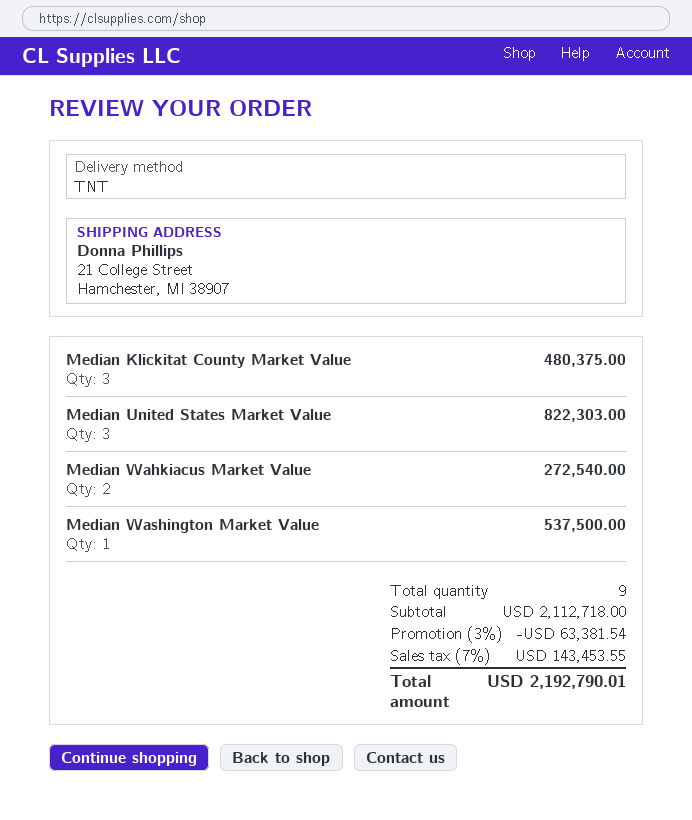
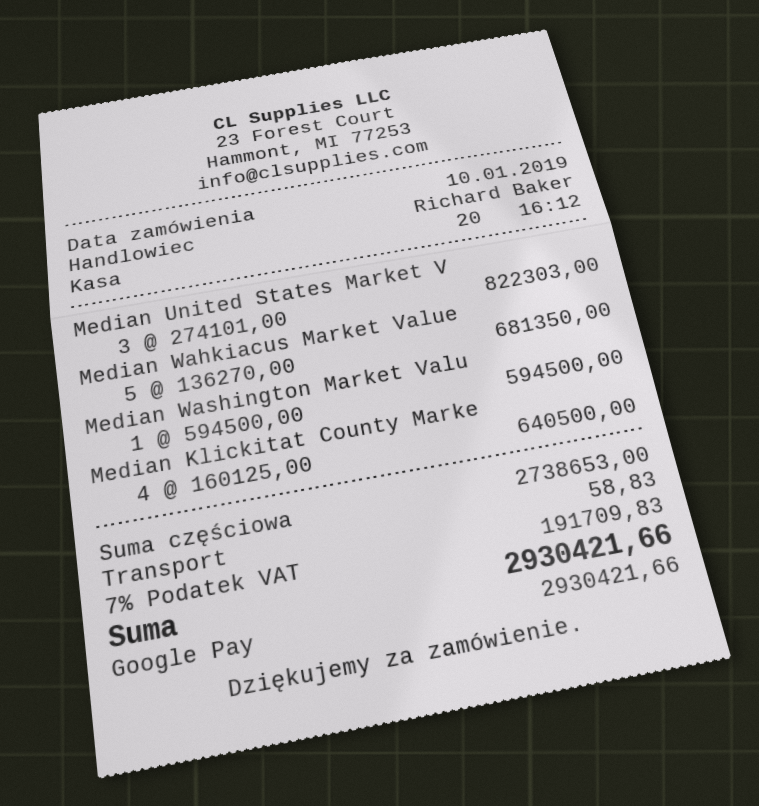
Median Klickitat County Market Value: 3 for 480375.00 -> 4 for 640500.00
Median Wahkiacus Market Value: 2 for 272540.00 -> 5 for 681350.00
Median Washington Market Value: 1 for 537500.00 -> 1 for 594500.00
subtotal: 2112718.00 -> 2738653.00
discount: 3% = 63381.54 -> none
shipping: none -> 58.83
tax: 7% = 143453.55 -> 7% = 191709.83
total: 2192790.01 -> 2930421.66

